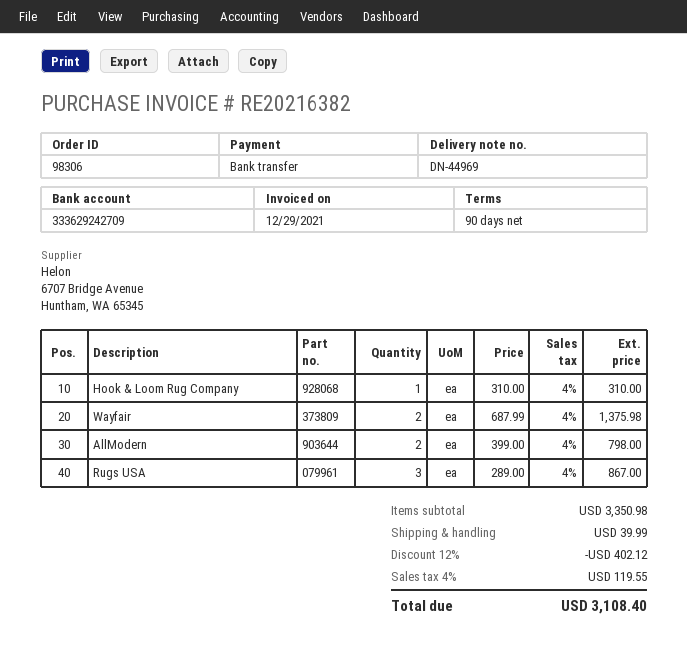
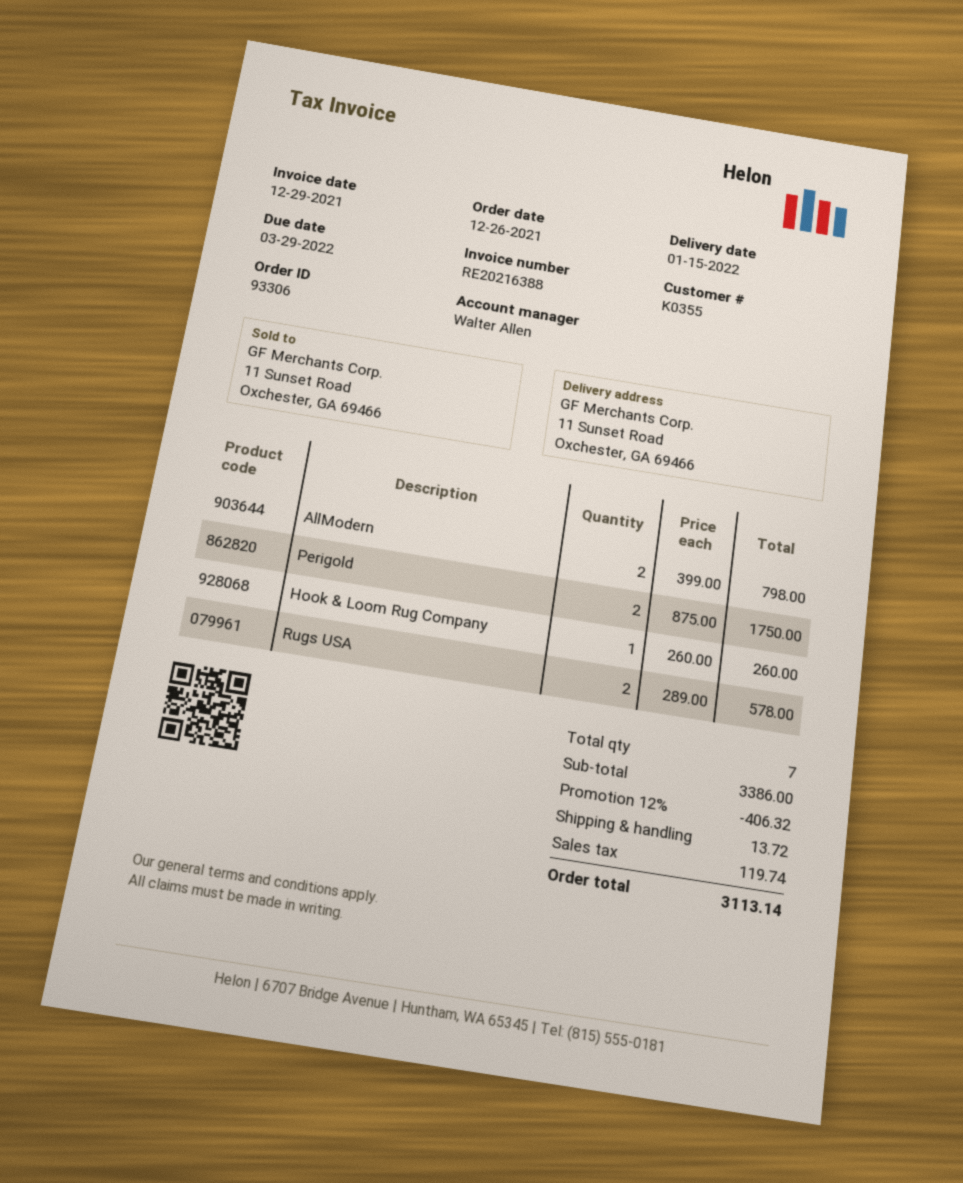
order number: 98306 -> 93306
invoice number: RE20216382 -> RE20216388
Hook & Loom Rug Company: 1 x 310.00 = 310.00 -> 1 x 260.00 = 260.00
Wayfair: 2 x 687.99 = 1375.98 -> none
Rugs USA: 3 x 289.00 = 867.00 -> 2 x 289.00 = 578.00
Perigold: none -> 2 x 875.00 = 1750.00
subtotal: 3350.98 -> 3386.00
discount: 12% = 402.12 -> 12% = 406.32
shipping: 39.99 -> 13.72
tax: 119.55 -> 119.74
total: 3108.40 -> 3113.14

